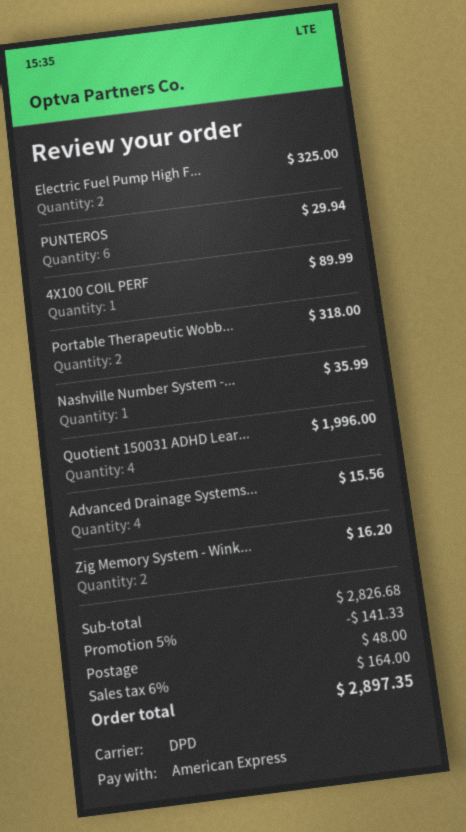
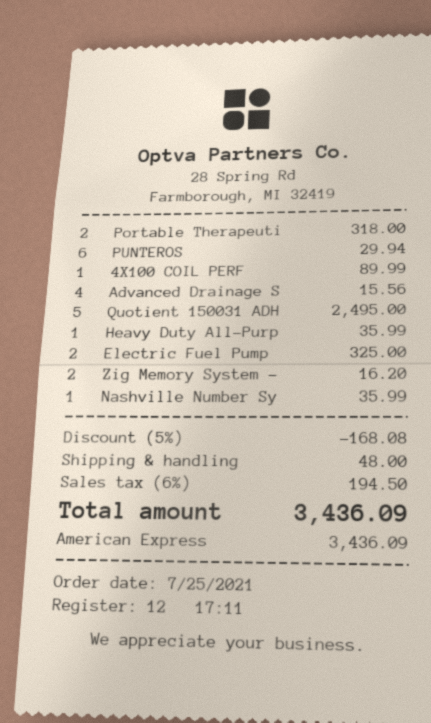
Quotient 150031 ADHD Lear...: 4 for 1996.00 -> 5 for 2495.00
Heavy Duty All-Purp: none -> 1 for 35.99
discount: 5% = 141.33 -> 5% = 168.08
tax: 6% = 164.00 -> 6% = 194.50
total: 2897.35 -> 3436.09

